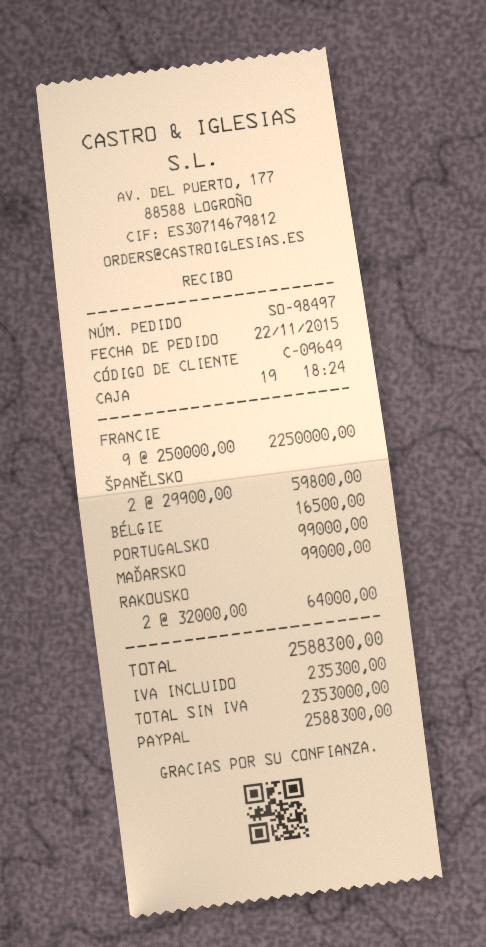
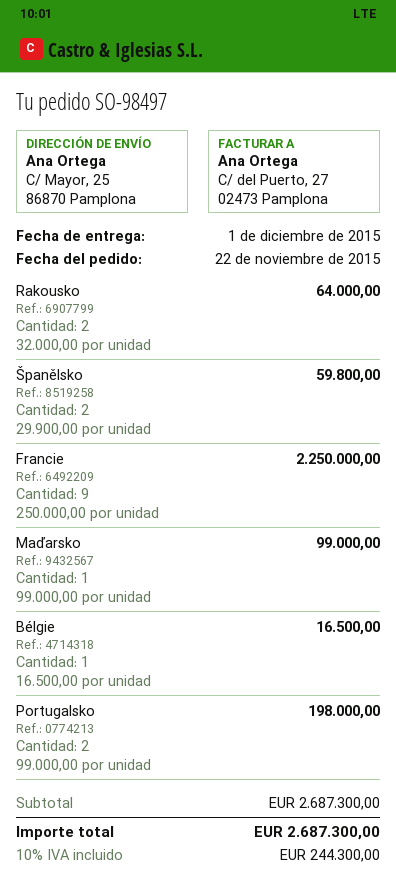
PORTUGALSKO: 1 x 99000.00 = 99000.00 -> 2 x 99000.00 = 198000.00
tax: 235300.00 -> 244300.00
total: 2588300.00 -> 2687300.00

